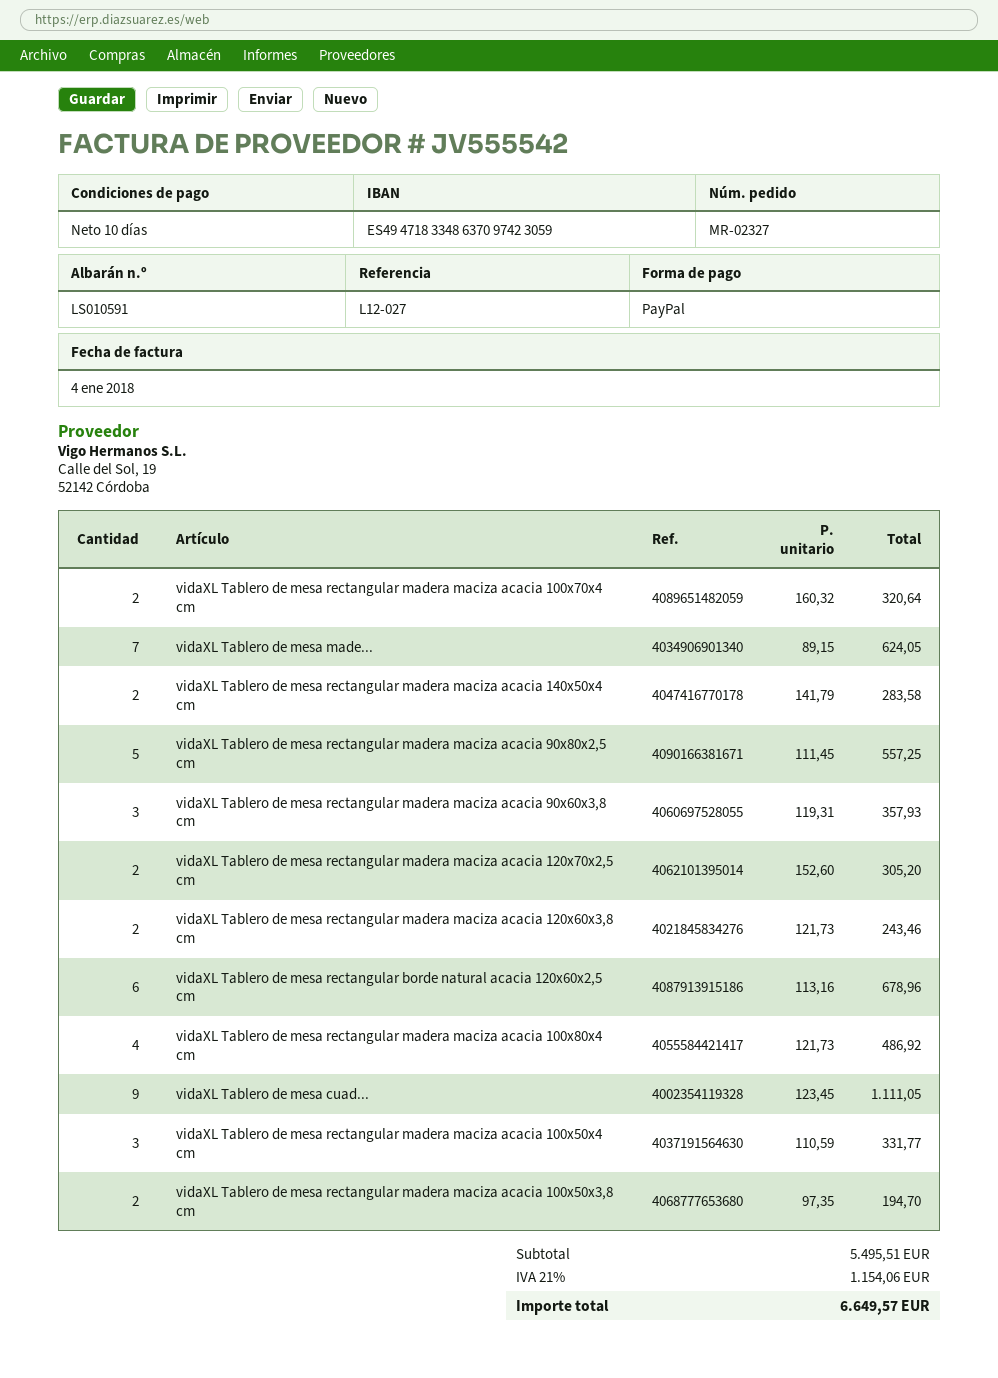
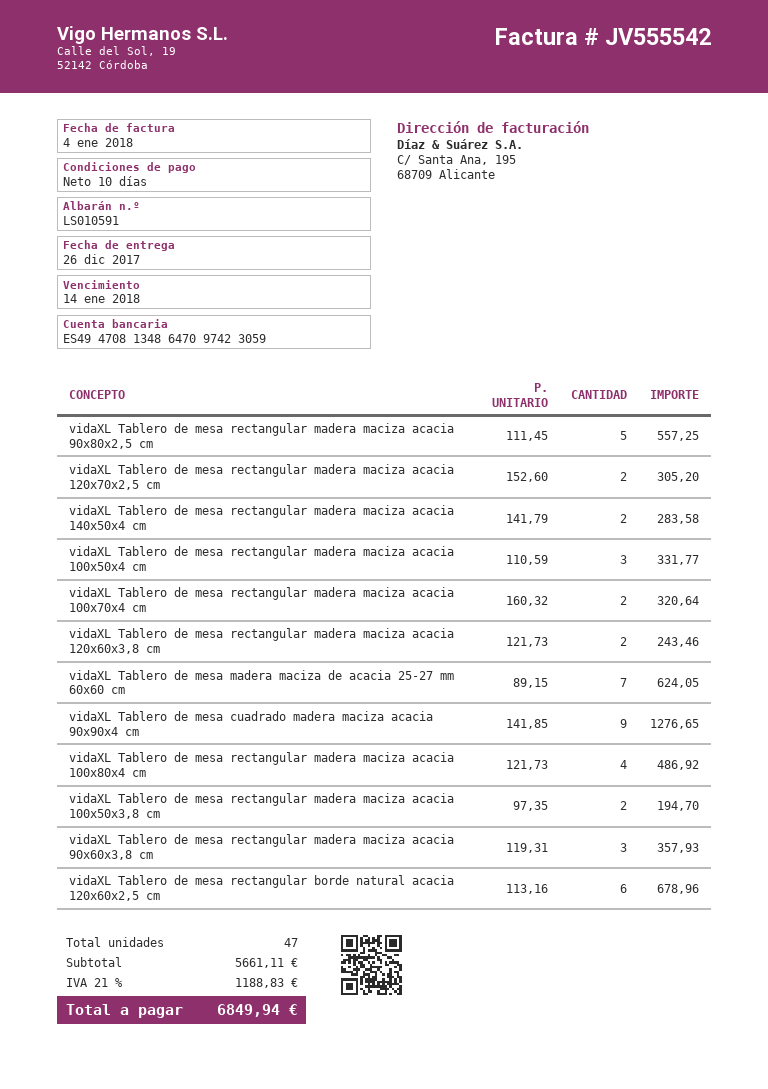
bank account: ES4947183348637097423059 -> ES4947081348647097423059
vidaXL Tablero de mesa cuad...: 9 x 123.45 = 1111.05 -> 9 x 141.85 = 1276.65
subtotal: 5495.51 -> 5661.11
tax: 21% = 1154.06 -> 21% = 1188.83
total: 6649.57 -> 6849.94

